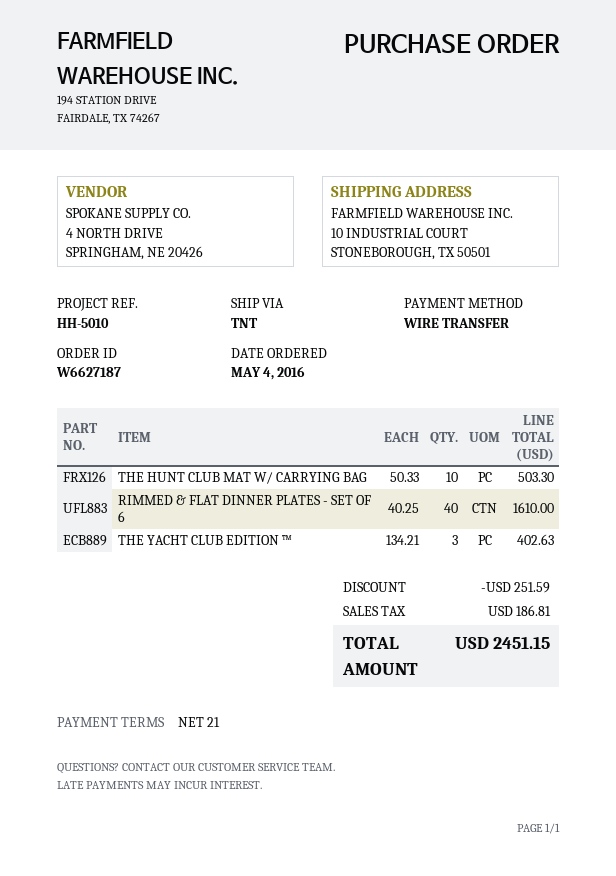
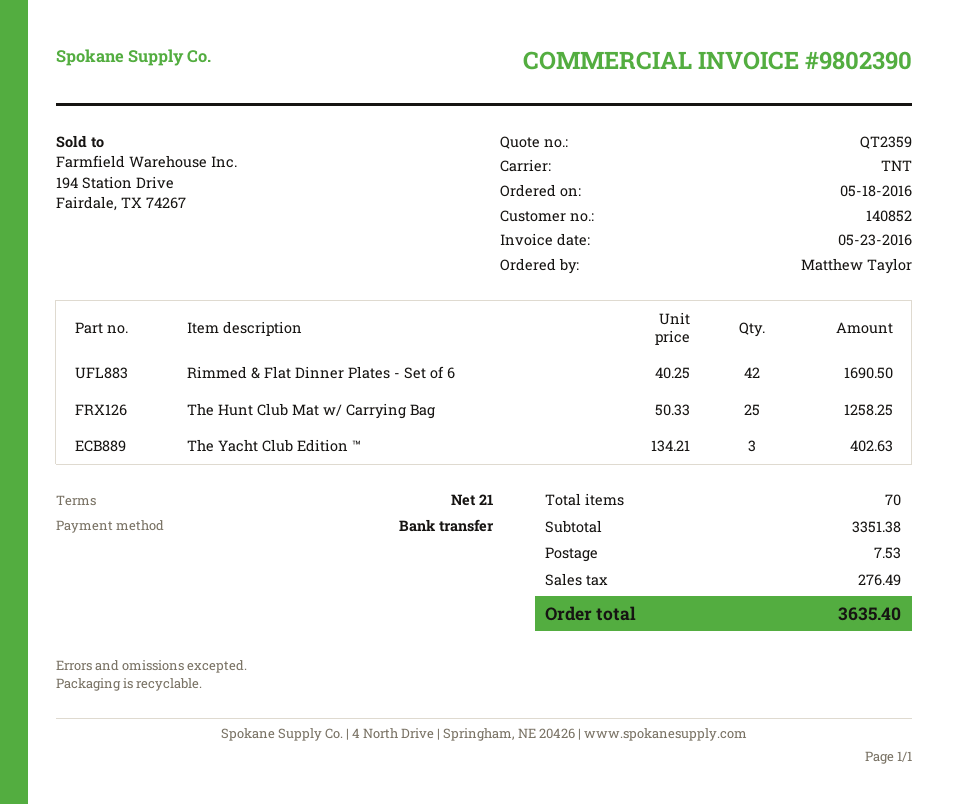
order date: 2016-05-04 -> 2016-05-18
THE HUNT CLUB MAT W/ CARRYING BAG: 10 x 50.33 = 503.30 -> 25 x 50.33 = 1258.25
RIMMED & FLAT DINNER PLATES - SET OF 6: 40 x 40.25 = 1610.00 -> 42 x 40.25 = 1690.50
discount: 251.59 -> none
shipping: none -> 7.53
tax: 186.81 -> 276.49
total: 2451.15 -> 3635.40

